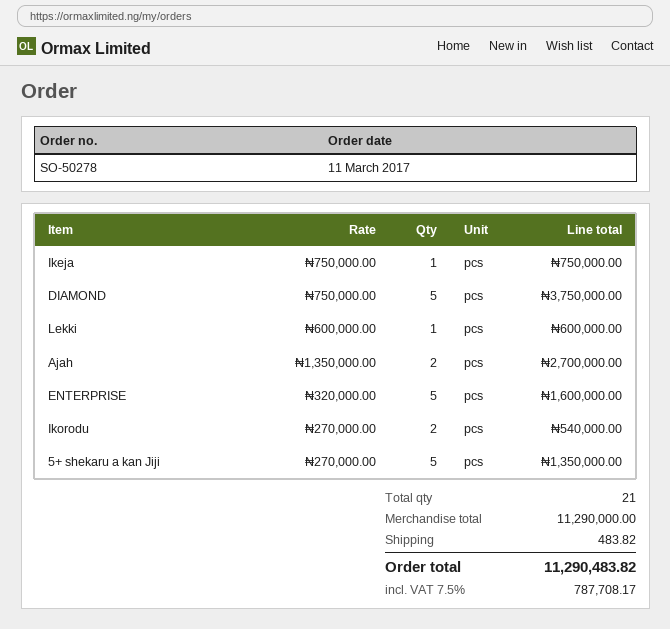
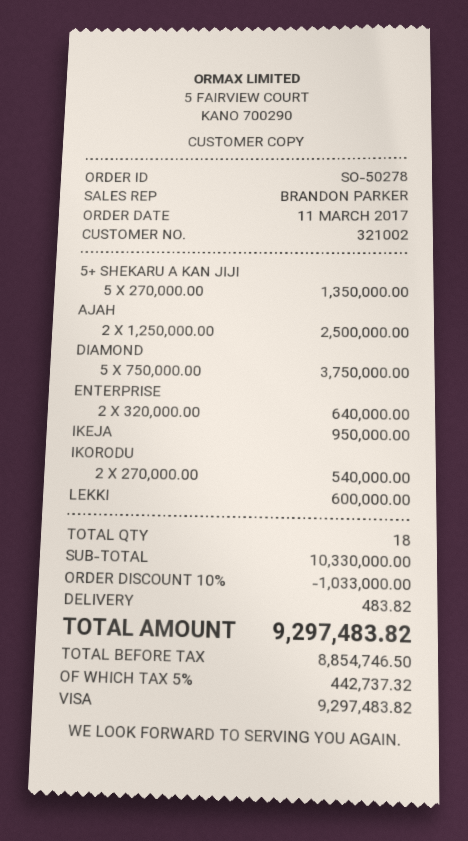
Ikeja: 1 x 750000.00 = 750000.00 -> 1 x 950000.00 = 950000.00
Ajah: 2 x 1350000.00 = 2700000.00 -> 2 x 1250000.00 = 2500000.00
ENTERPRISE: 5 x 320000.00 = 1600000.00 -> 2 x 320000.00 = 640000.00
total quantity: 21 -> 18
subtotal: 11290000.00 -> 10330000.00
discount: none -> 10% = 1033000.00
tax: 7.5% = 787708.17 -> 5% = 442737.32
total: 11290483.82 -> 9297483.82

